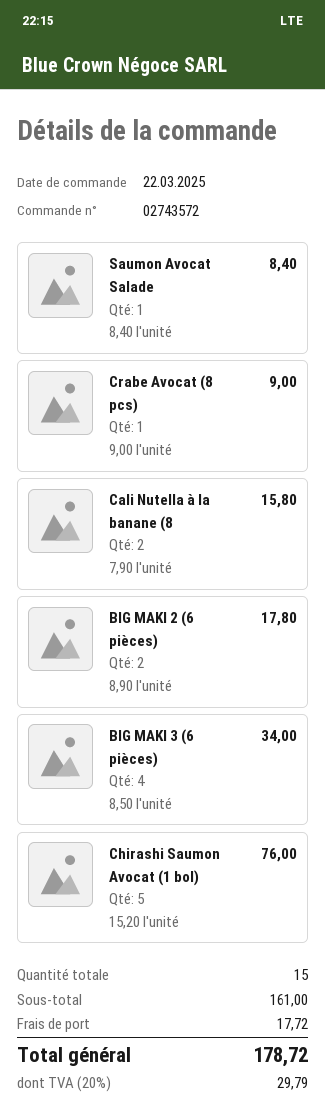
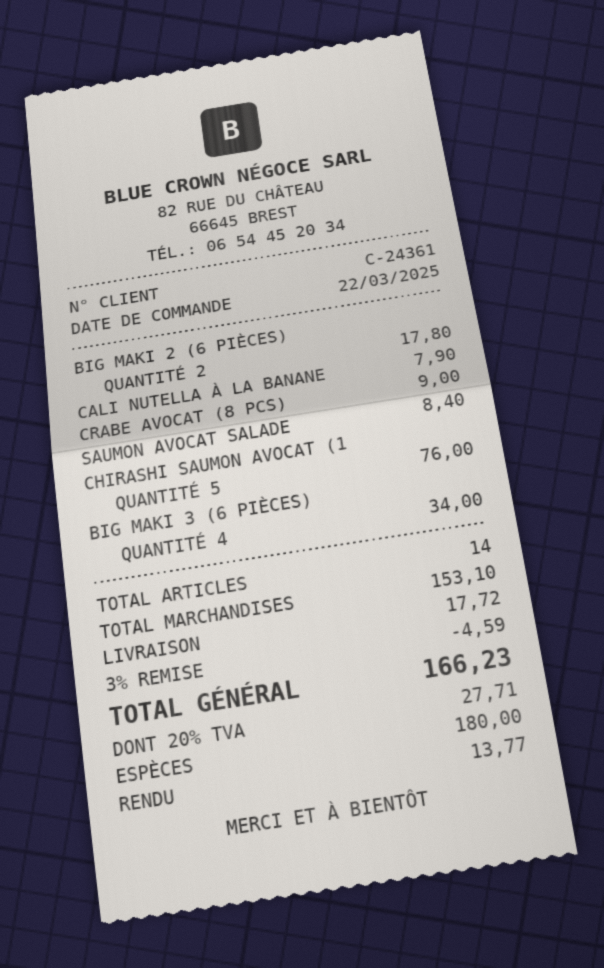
Cali Nutella à la banane (8: 2 for 15.80 -> 1 for 7.90
total quantity: 15 -> 14
subtotal: 161.00 -> 153.10
discount: none -> 3% = 4.59
tax: 20% = 29.79 -> 20% = 27.71
total: 178.72 -> 166.23

